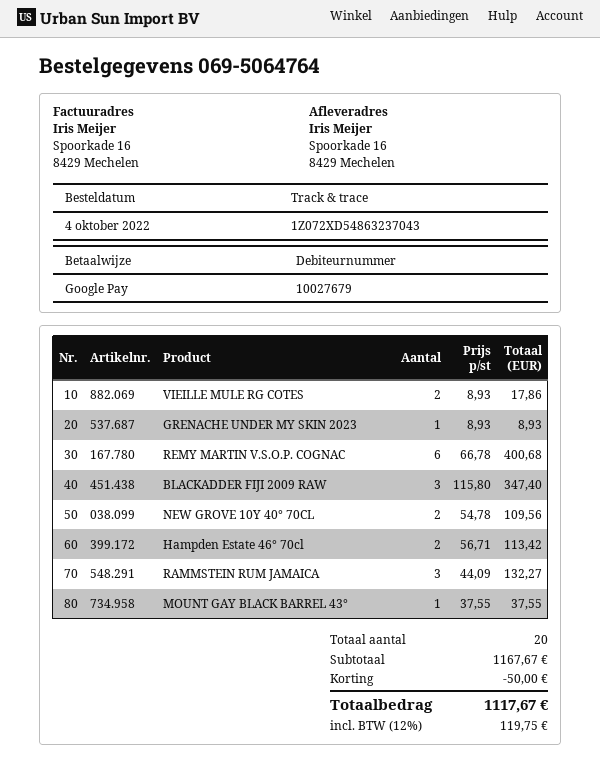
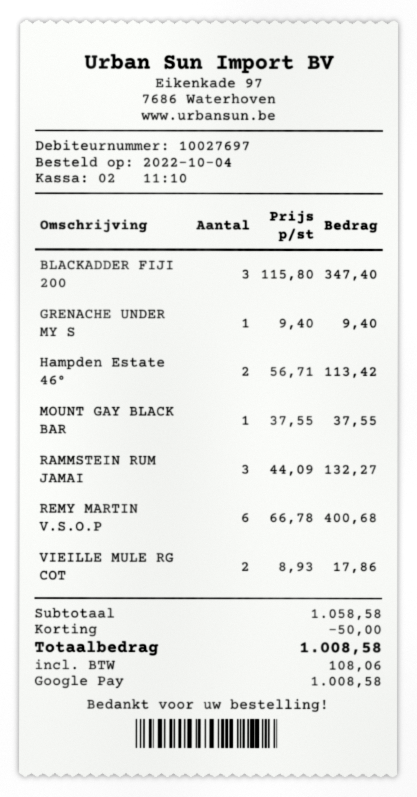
customer number: 10027679 -> 10027697
GRENACHE UNDER MY SKIN 2023: 1 x 8.93 = 8.93 -> 1 x 9.40 = 9.40
NEW GROVE 10Y 40° 70CL: 2 x 54.78 = 109.56 -> none
subtotal: 1167.67 -> 1058.58
tax: 119.75 -> 108.06
total: 1117.67 -> 1008.58

